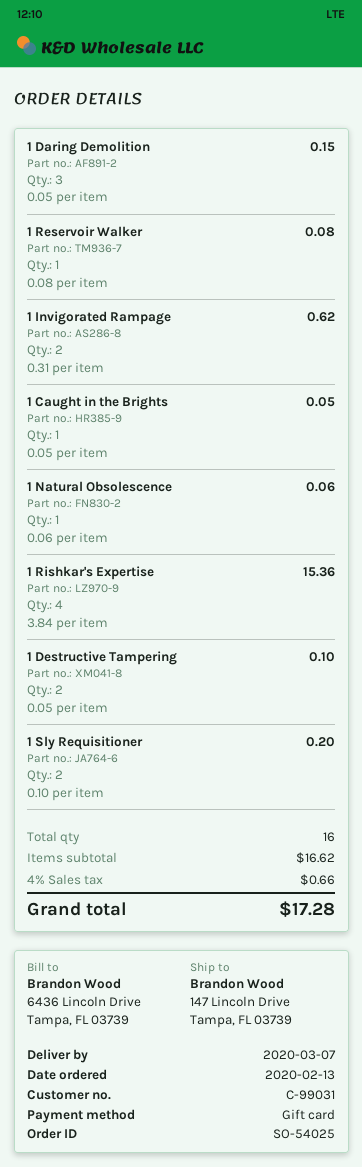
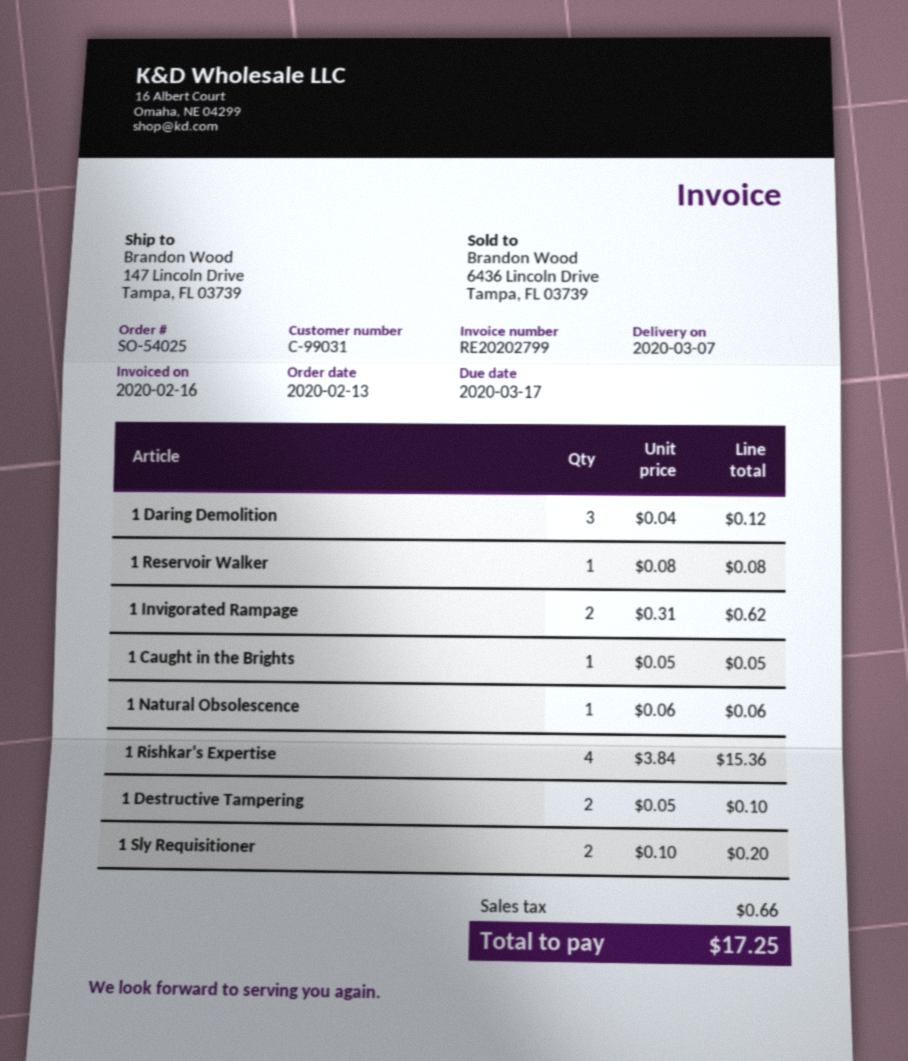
1 Daring Demolition: 3 x 0.05 = 0.15 -> 3 x 0.04 = 0.12
total: 17.28 -> 17.25

